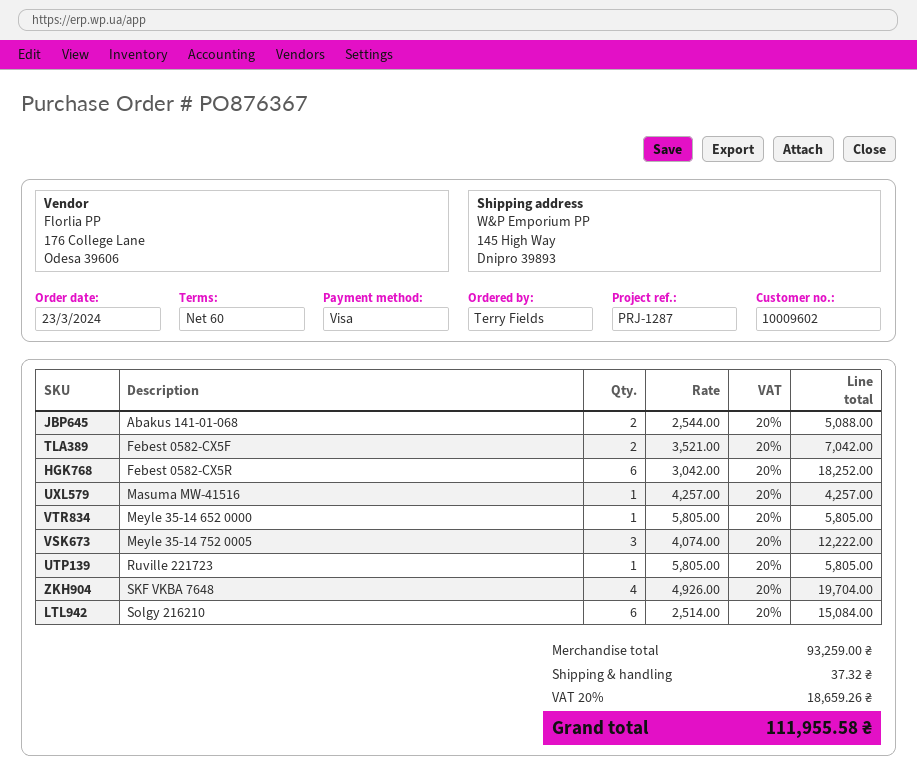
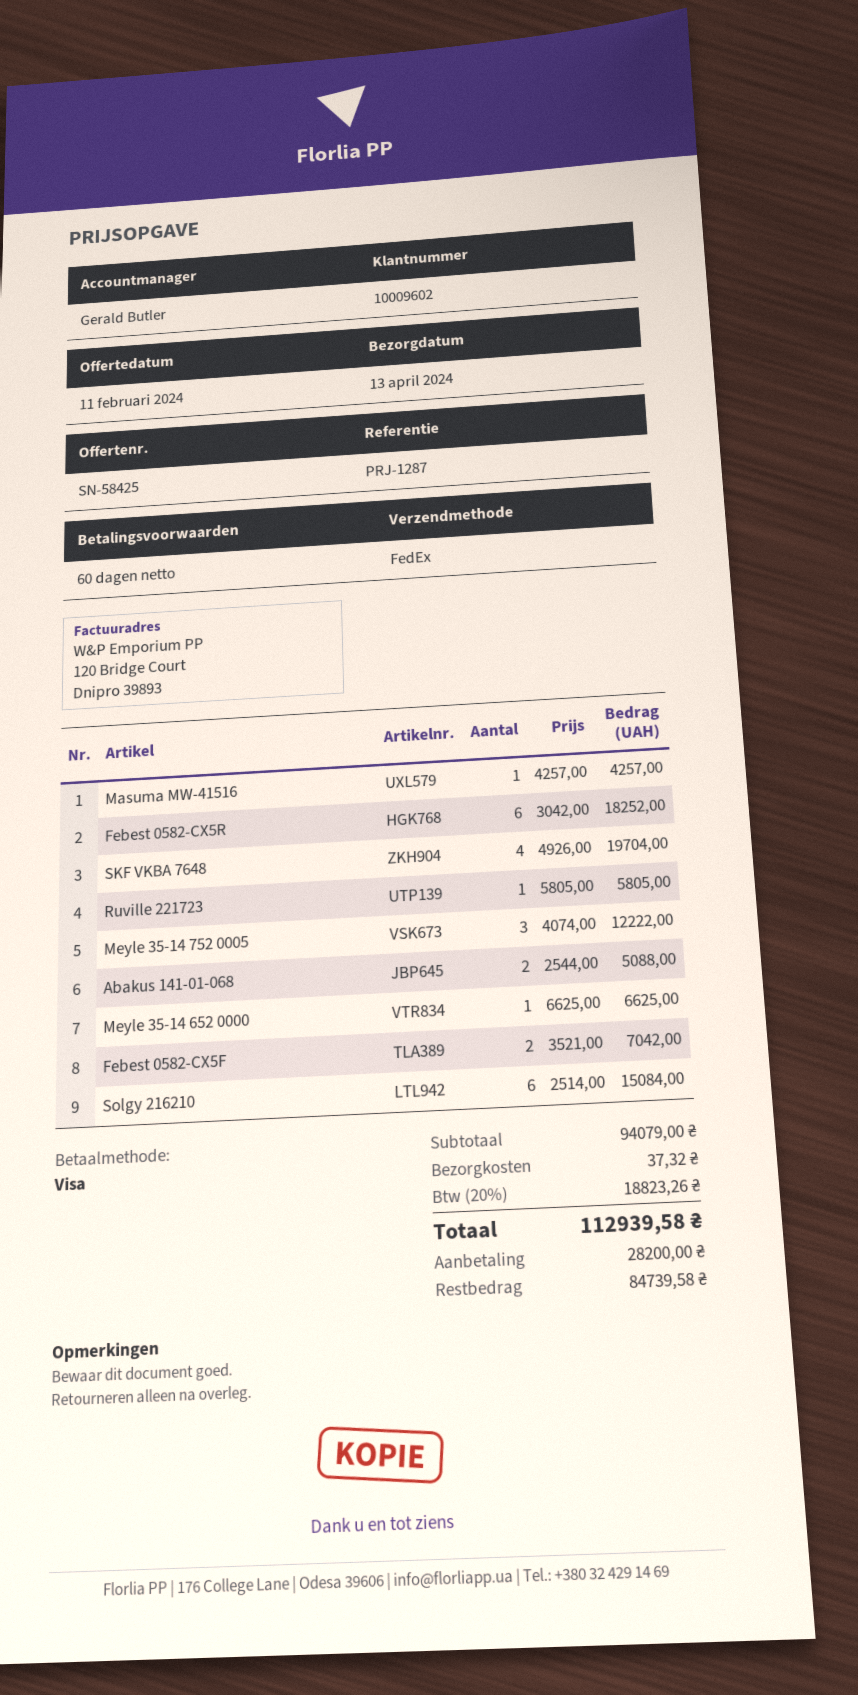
Meyle 35-14 652 0000: 1 x 5805.00 = 5805.00 -> 1 x 6625.00 = 6625.00
subtotal: 93259.00 -> 94079.00
tax: 20% = 18659.26 -> 20% = 18823.26
total: 111955.58 -> 112939.58

